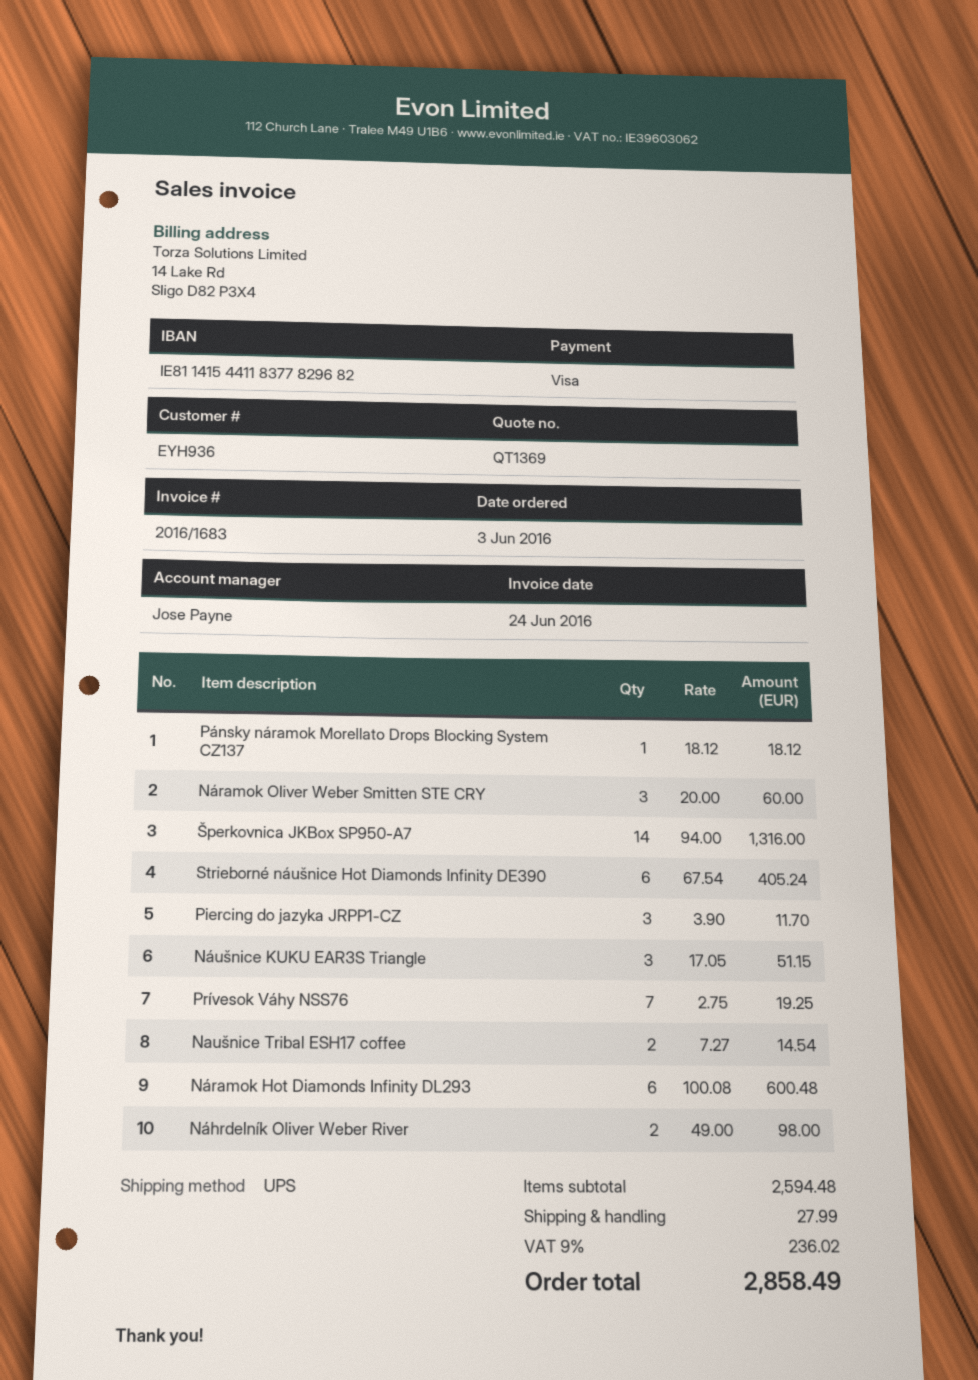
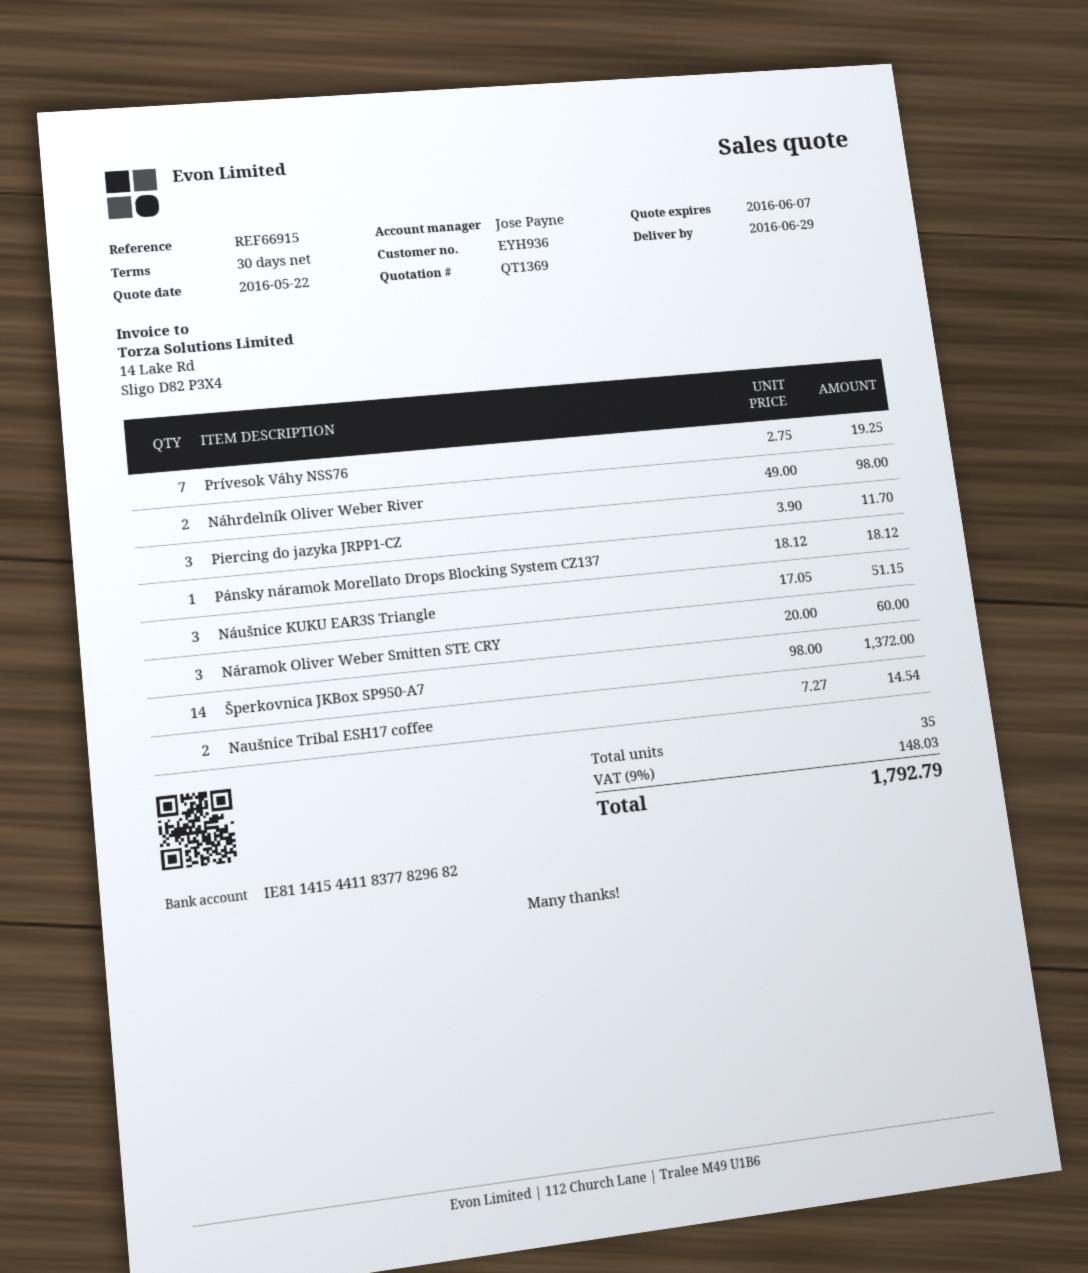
Šperkovnica JKBox SP950-A7: 14 x 94.00 = 1316.00 -> 14 x 98.00 = 1372.00
Strieborné náušnice Hot Diamonds Infinity DE390: 6 x 67.54 = 405.24 -> none
Náramok Hot Diamonds Infinity DL293: 6 x 100.08 = 600.48 -> none
shipping: 27.99 -> none
tax: 9% = 236.02 -> 9% = 148.03
total: 2858.49 -> 1792.79

